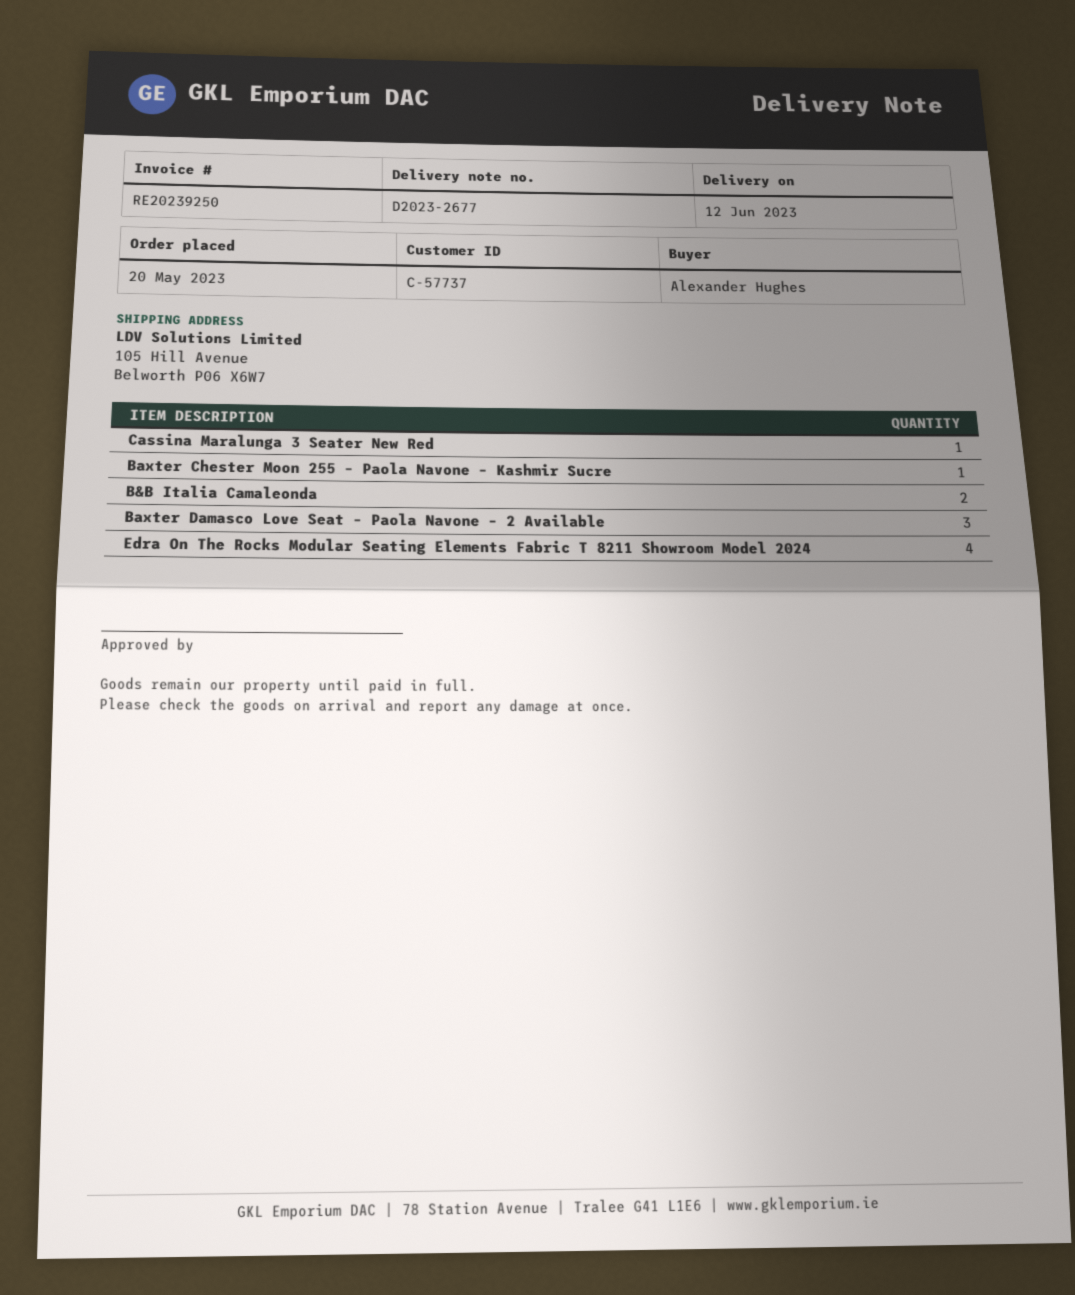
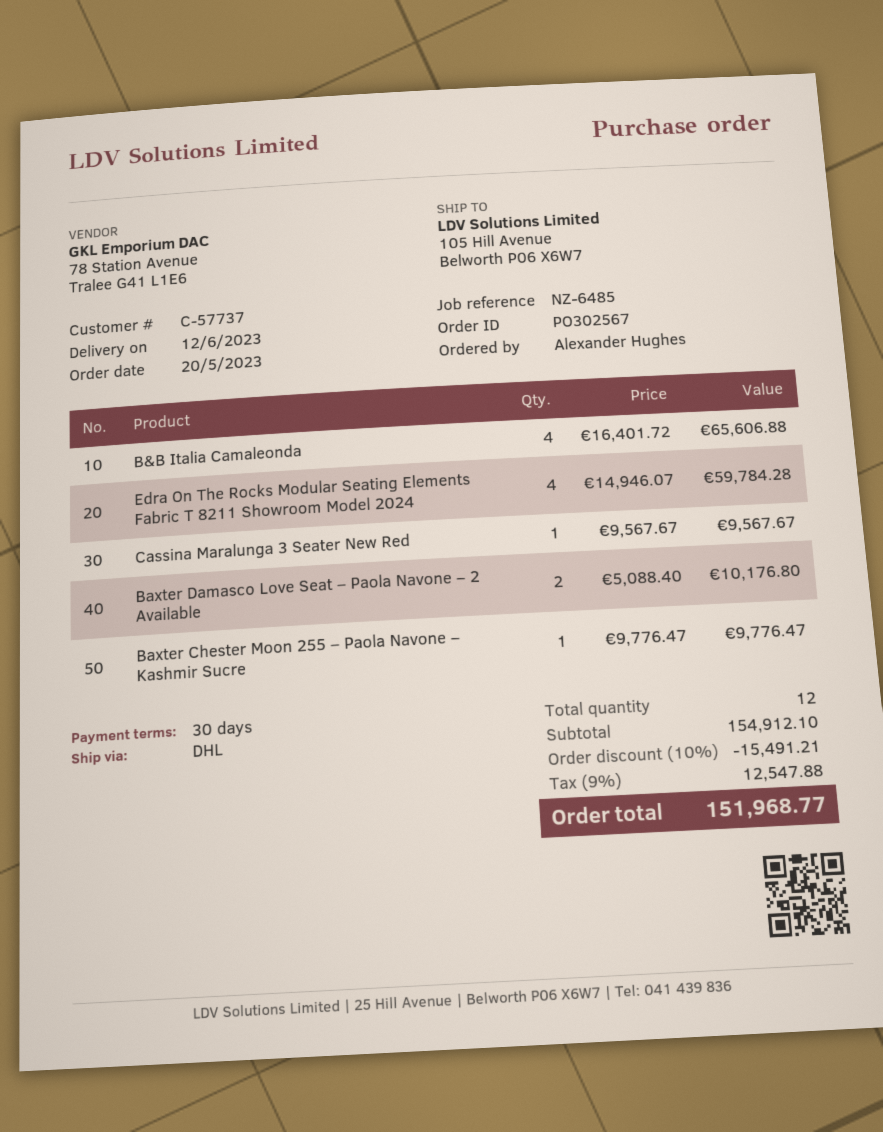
B&B Italia Camaleonda: 2 -> 4
Baxter Damasco Love Seat – Paola Navone – 2 Available: 3 -> 2

